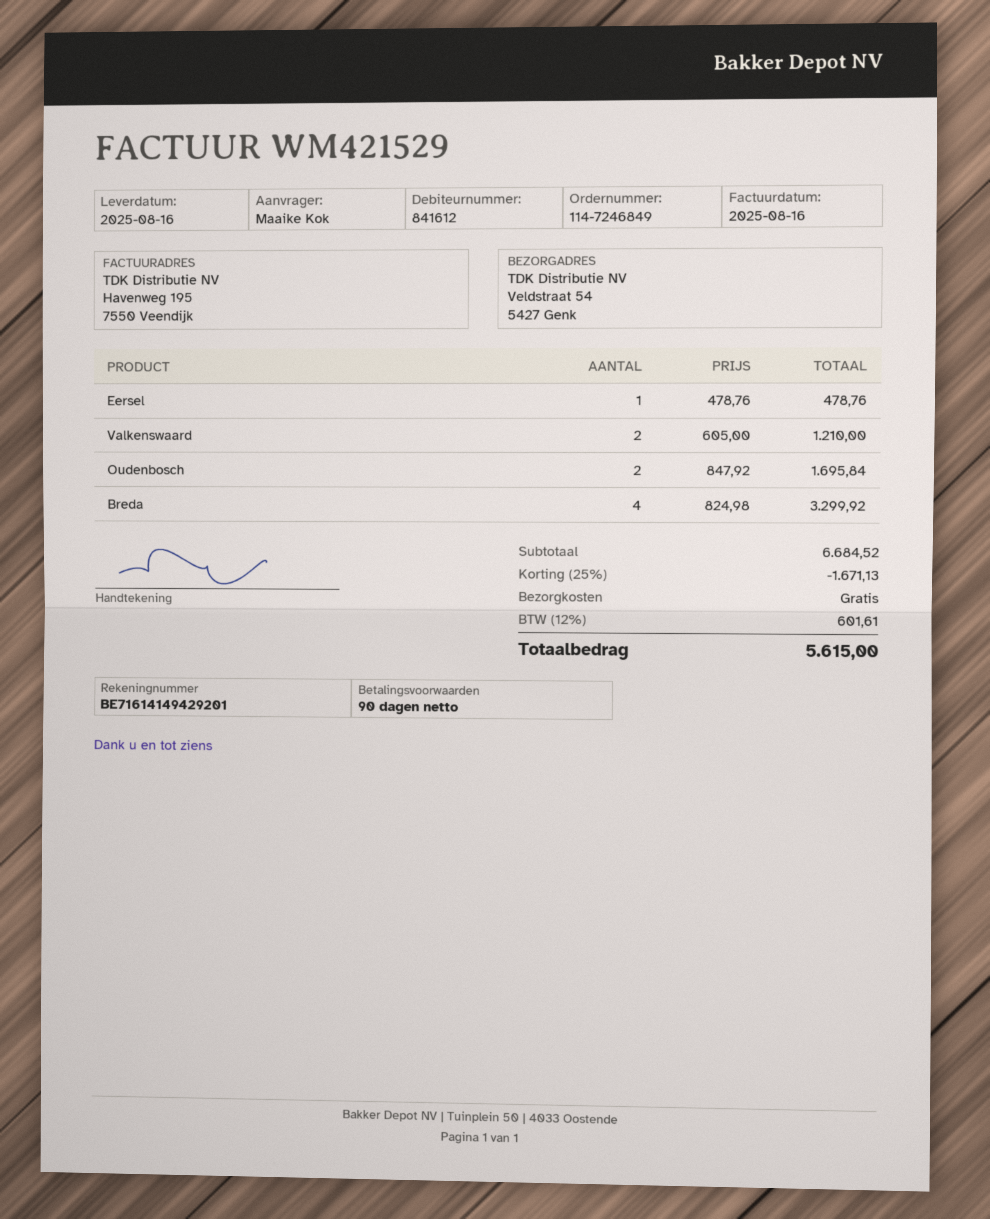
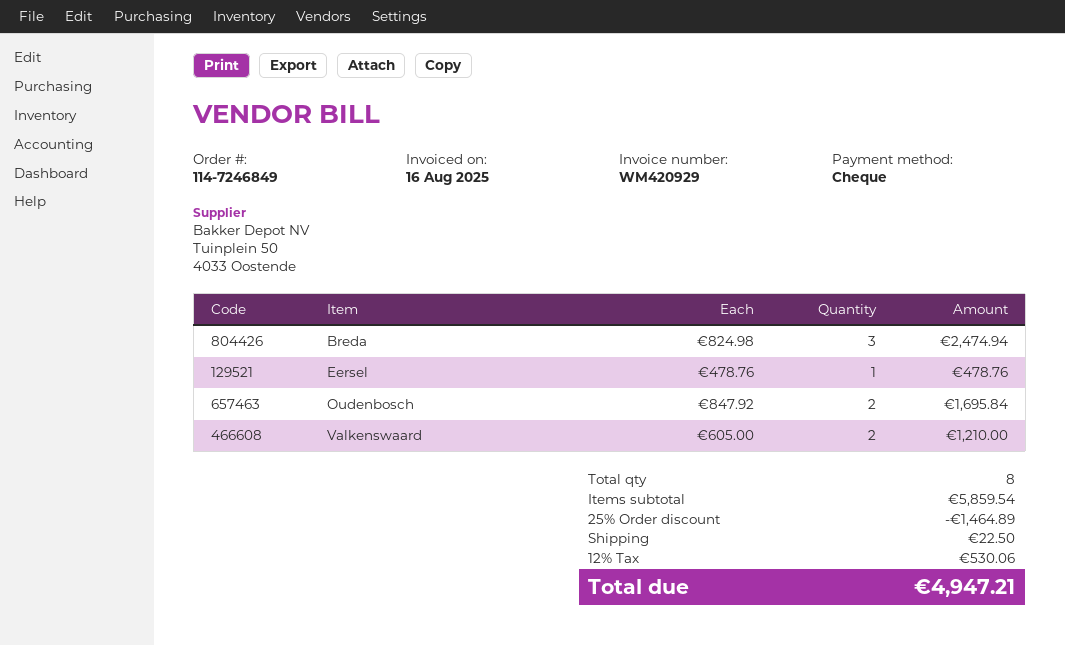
invoice number: WM421529 -> WM420929
Breda: 4 x 824.98 = 3299.92 -> 3 x 824.98 = 2474.94
subtotal: 6684.52 -> 5859.54
discount: 25% = 1671.13 -> 25% = 1464.89
shipping: 0.00 -> 22.50
tax: 12% = 601.61 -> 12% = 530.06
total: 5615.00 -> 4947.21

